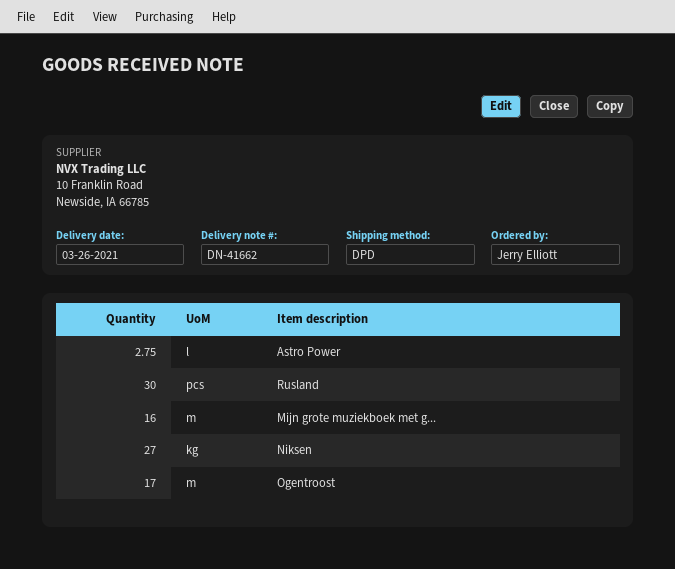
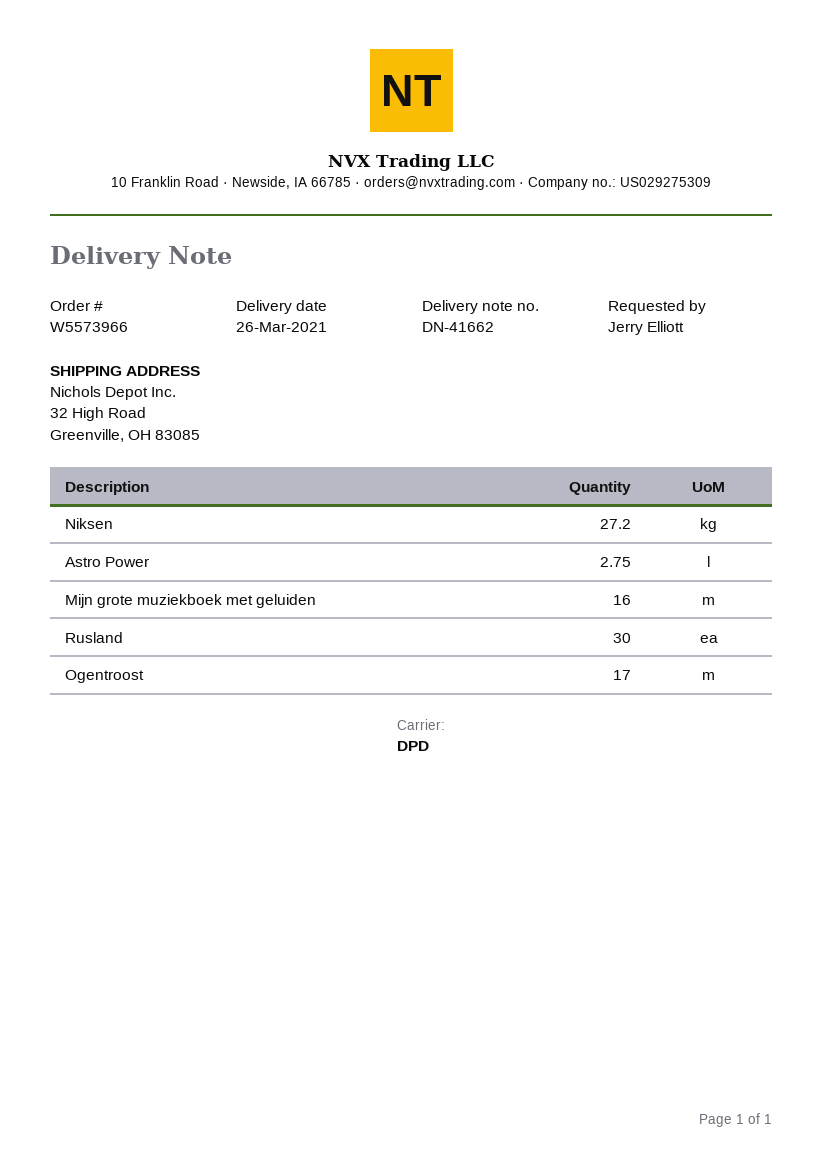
Niksen: 27 -> 27.2

